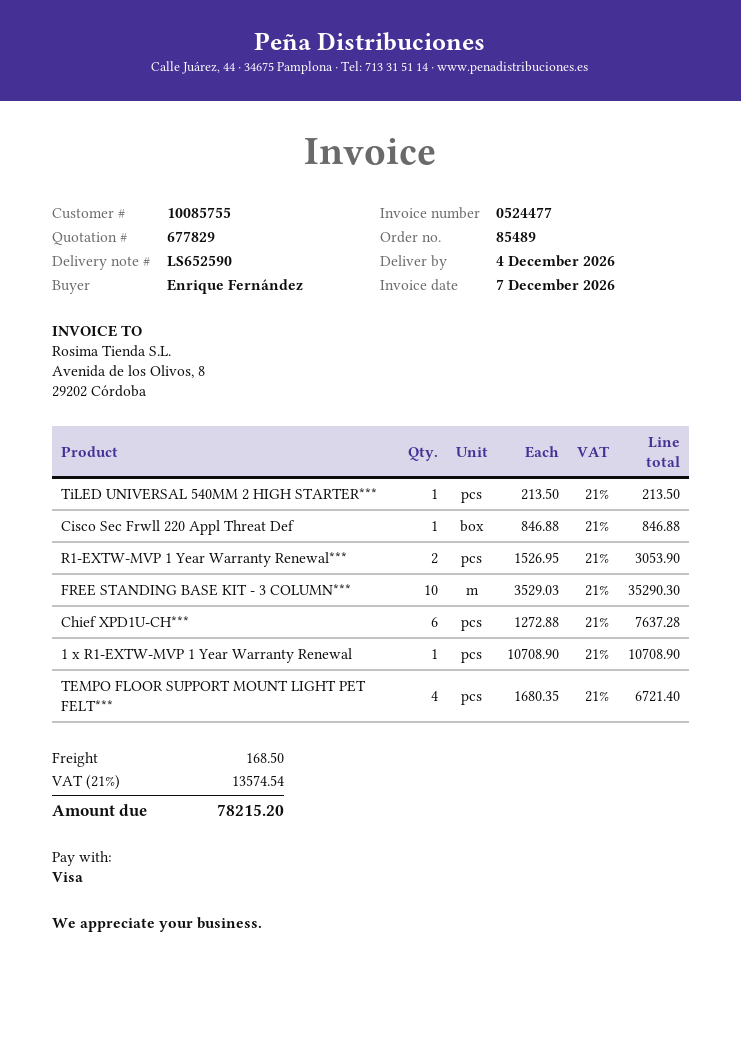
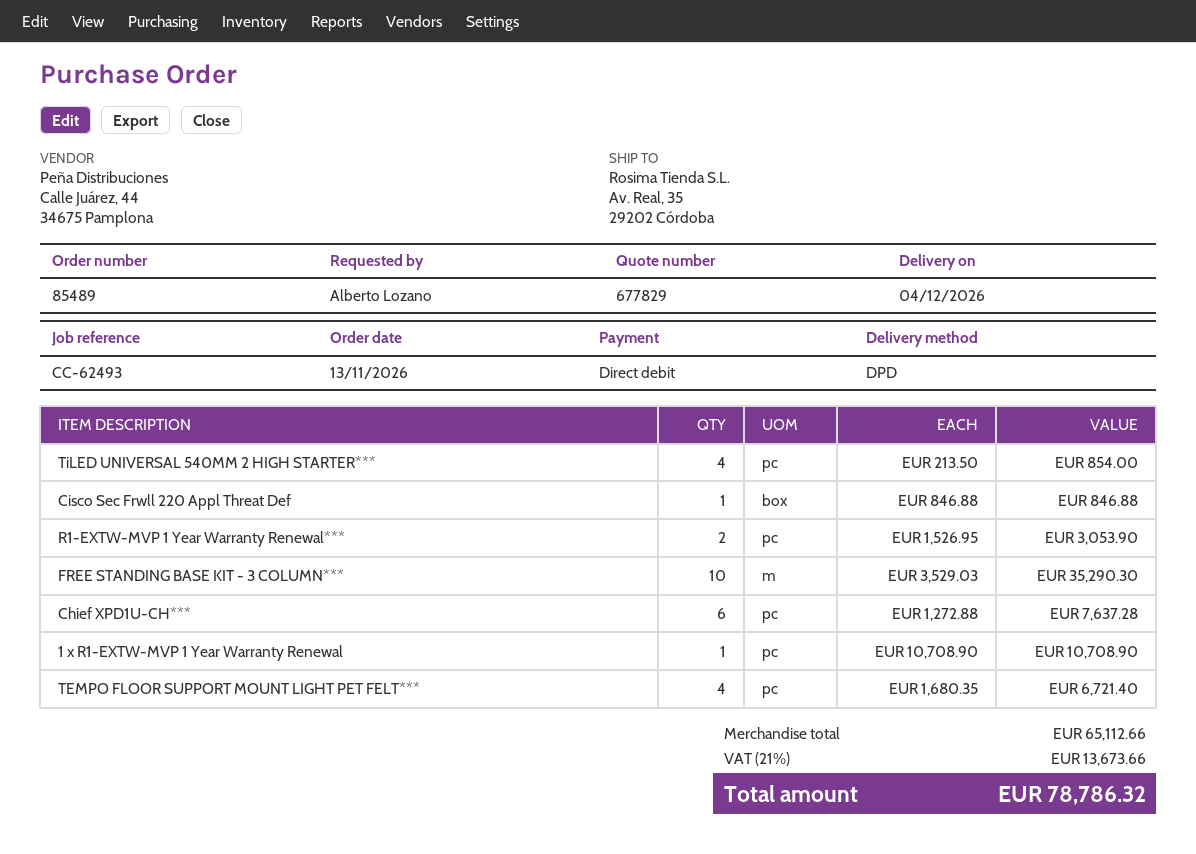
ordered by: Enrique Fernández -> Alberto Lozano
payment method: Visa -> direct debit
TiLED UNIVERSAL 540MM 2 HIGH STARTER***: 1 x 213.50 = 213.50 -> 4 x 213.50 = 854.00
shipping: 168.50 -> none
tax: 21% = 13574.54 -> 21% = 13673.66
total: 78215.20 -> 78786.32

